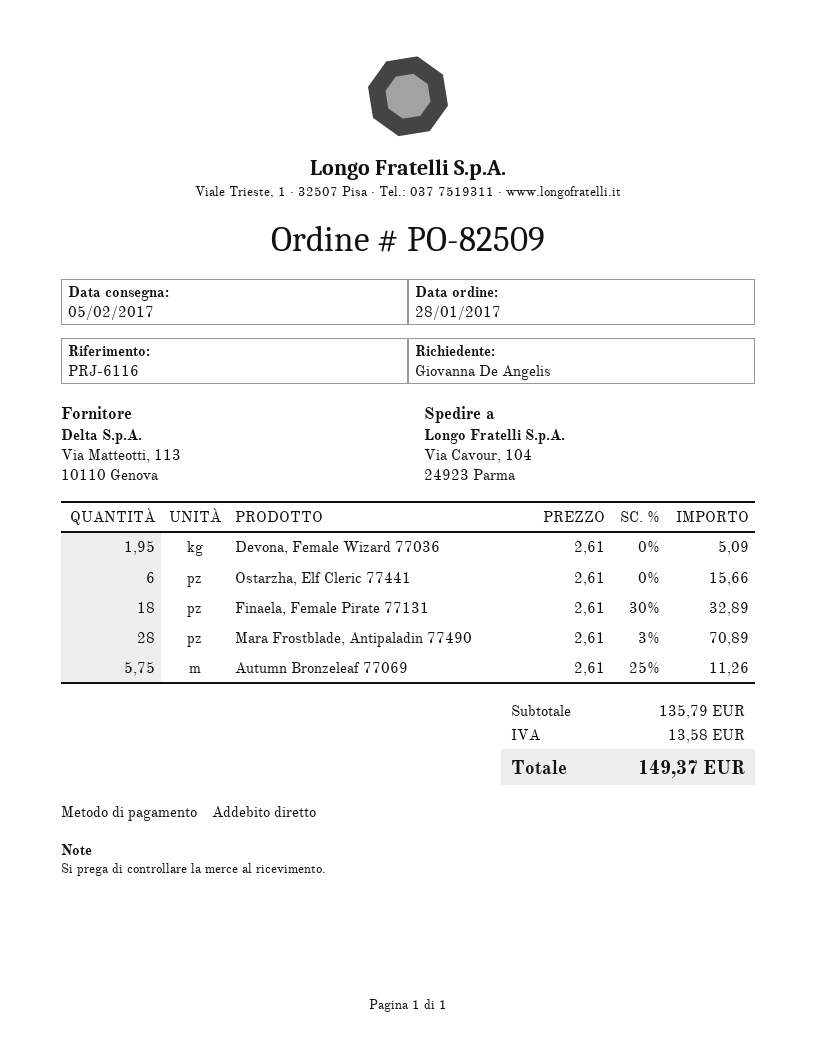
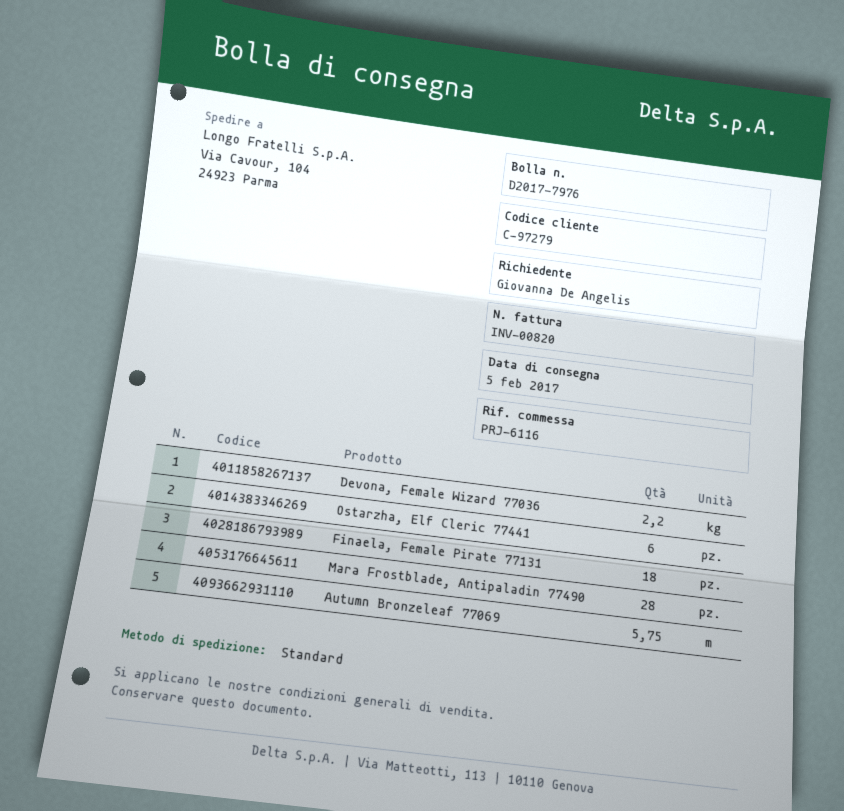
Devona, Female Wizard 77036: 1.95 -> 2.2

